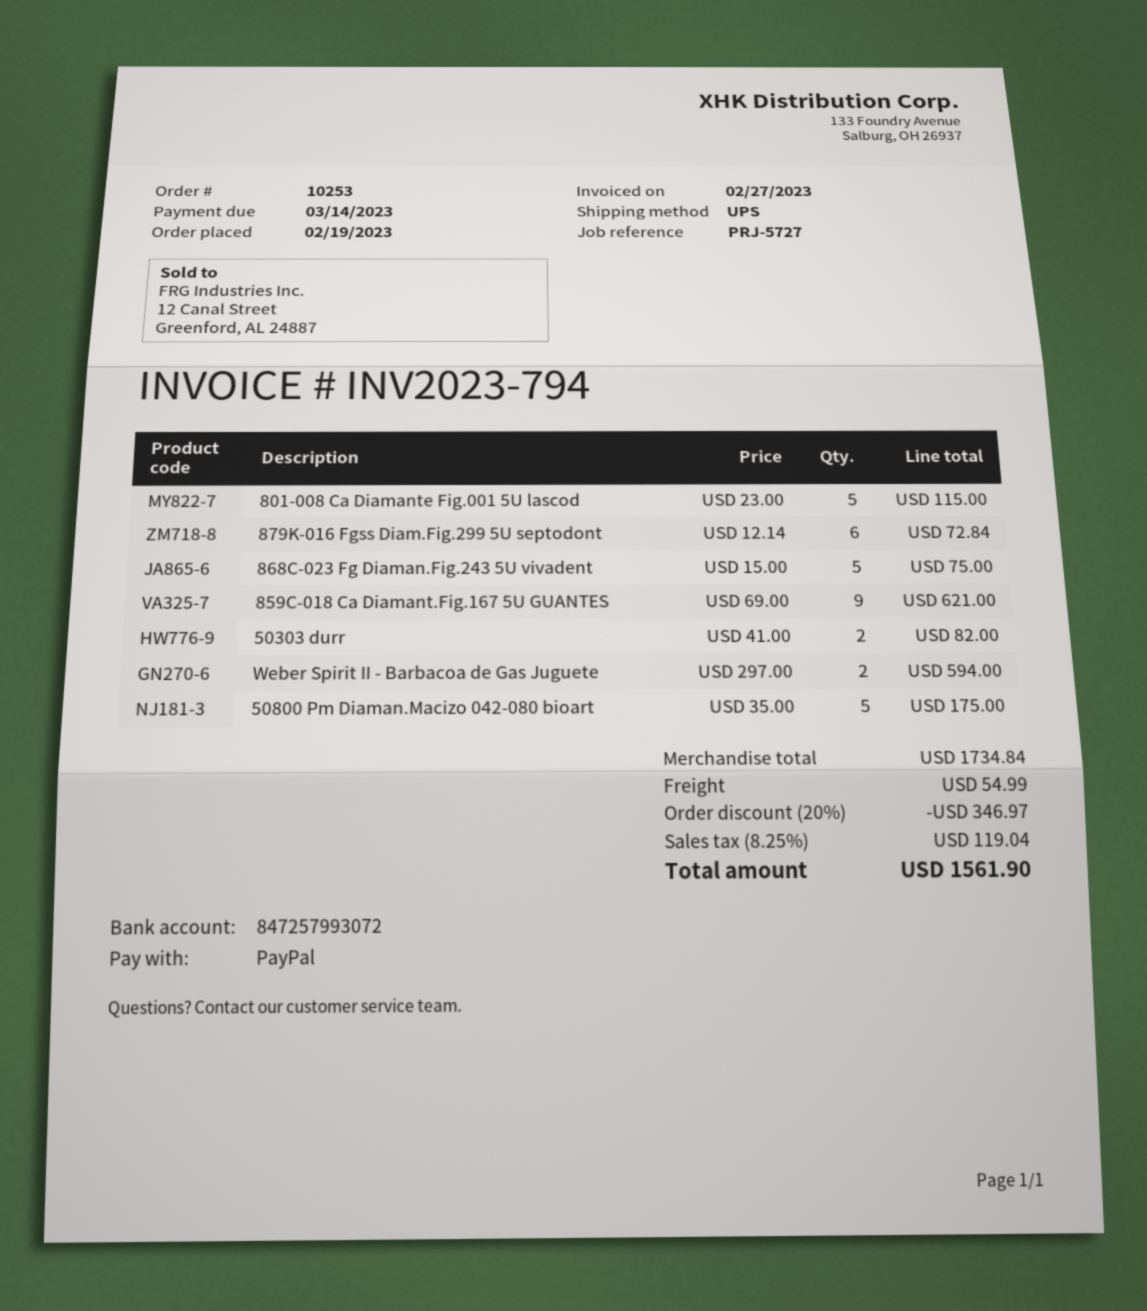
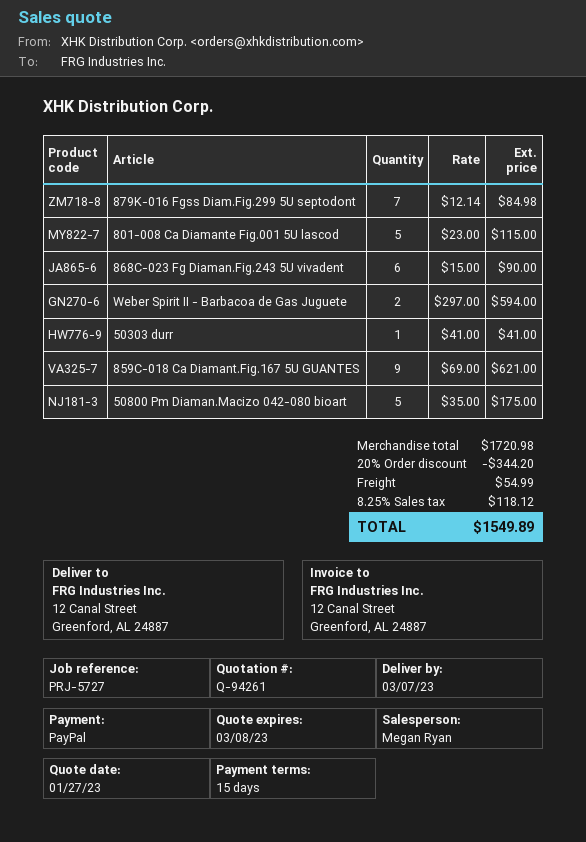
879K-016 Fgss Diam.Fig.299 5U septodont: 6 x 12.14 = 72.84 -> 7 x 12.14 = 84.98
868C-023 Fg Diaman.Fig.243 5U vivadent: 5 x 15.00 = 75.00 -> 6 x 15.00 = 90.00
50303 durr: 2 x 41.00 = 82.00 -> 1 x 41.00 = 41.00
subtotal: 1734.84 -> 1720.98
discount: 20% = 346.97 -> 20% = 344.20
tax: 8.25% = 119.04 -> 8.25% = 118.12
total: 1561.90 -> 1549.89

